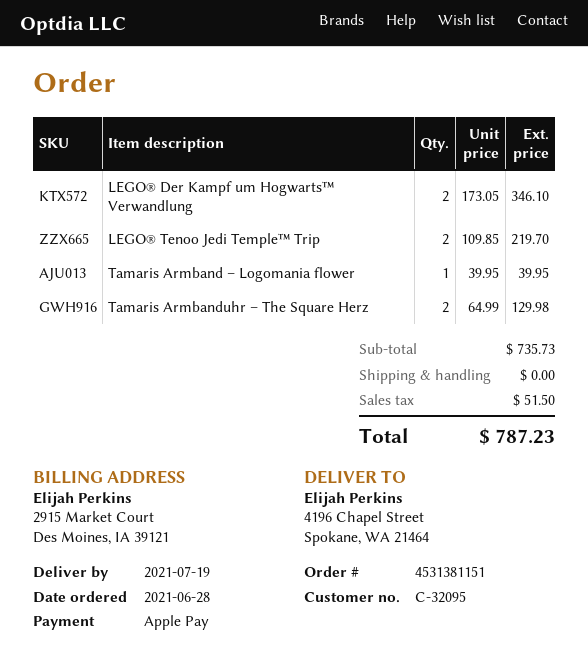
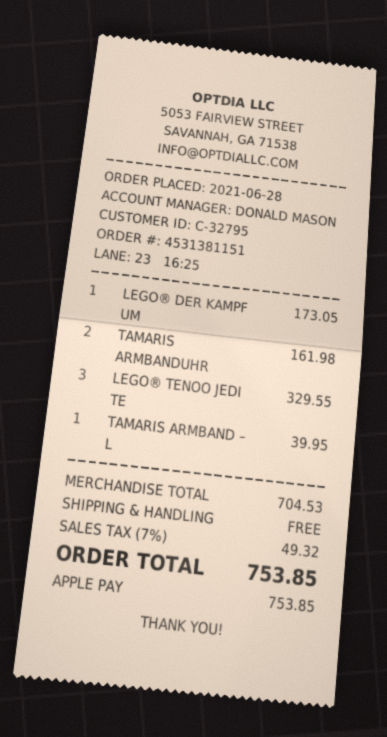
customer number: C-32095 -> C-32795
LEGO® Der Kampf um Hogwarts™ Verwandlung: 2 for 346.10 -> 1 for 173.05
LEGO® Tenoo Jedi Temple™ Trip: 2 for 219.70 -> 3 for 329.55
Tamaris Armbanduhr – The Square Herz: 2 for 129.98 -> 2 for 161.98
subtotal: 735.73 -> 704.53
tax: 51.50 -> 49.32
total: 787.23 -> 753.85

